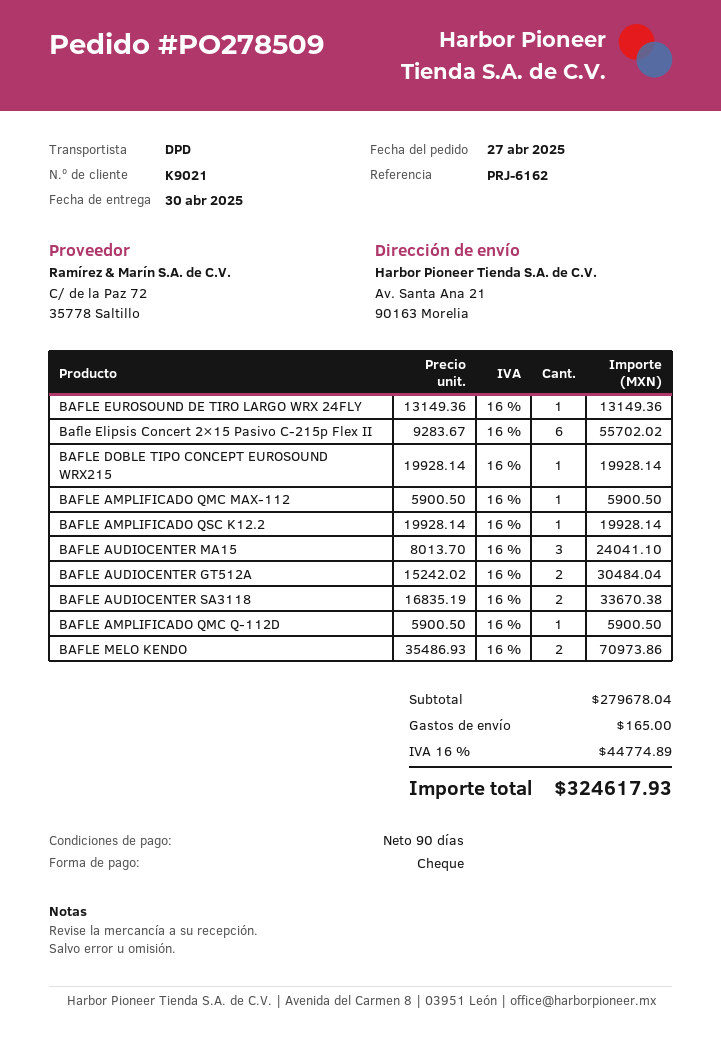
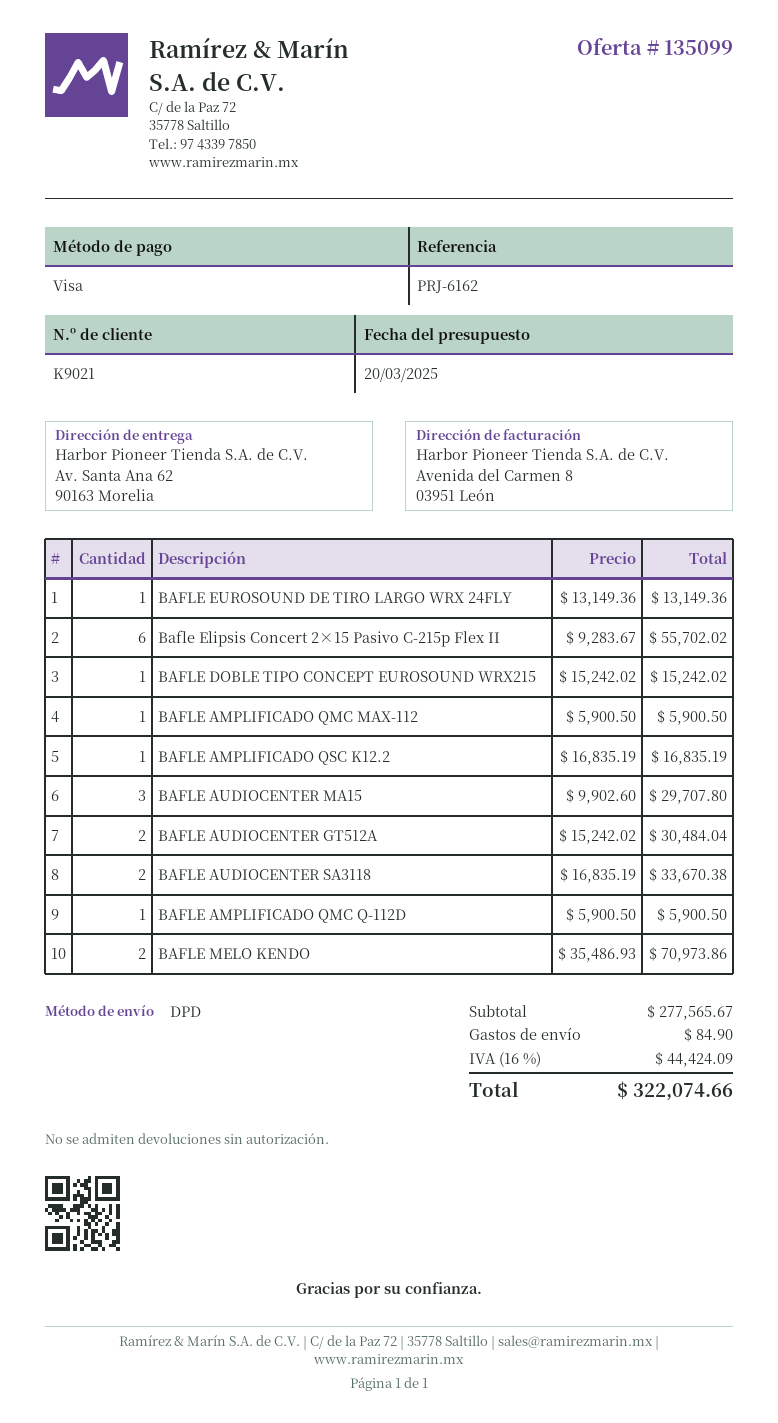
payment method: cheque -> Visa
ship to: Av. Santa Ana 21, 90163 Morelia -> Av. Santa Ana 62, 90163 Morelia
BAFLE DOBLE TIPO CONCEPT EUROSOUND WRX215: 1 x 19928.14 = 19928.14 -> 1 x 15242.02 = 15242.02
BAFLE AMPLIFICADO QSC K12.2: 1 x 19928.14 = 19928.14 -> 1 x 16835.19 = 16835.19
BAFLE AUDIOCENTER MA15: 3 x 8013.70 = 24041.10 -> 3 x 9902.60 = 29707.80
subtotal: 279678.04 -> 277565.67
shipping: 165.00 -> 84.90
tax: 16% = 44774.89 -> 16% = 44424.09
total: 324617.93 -> 322074.66

